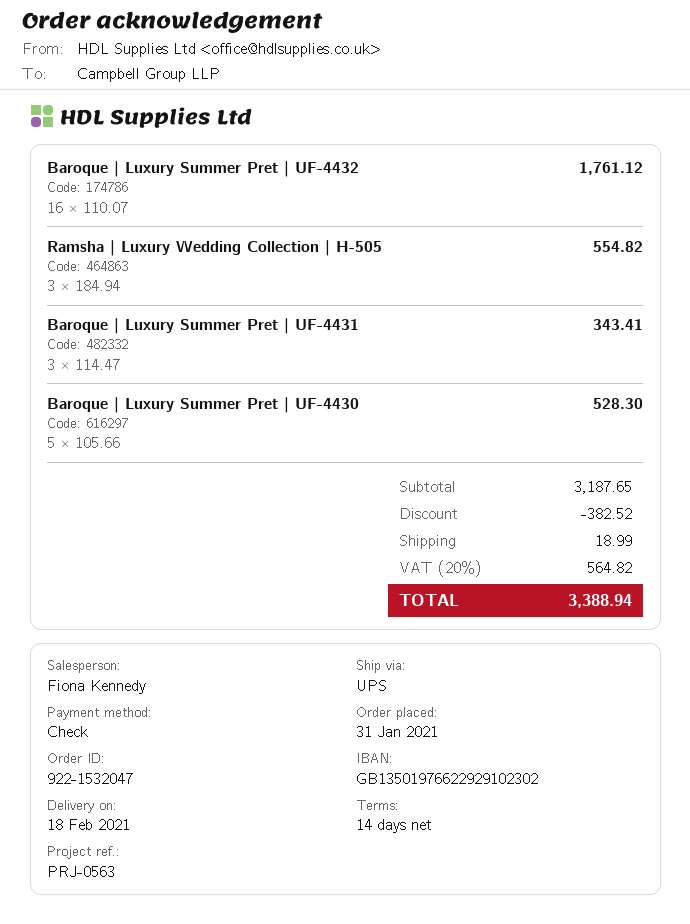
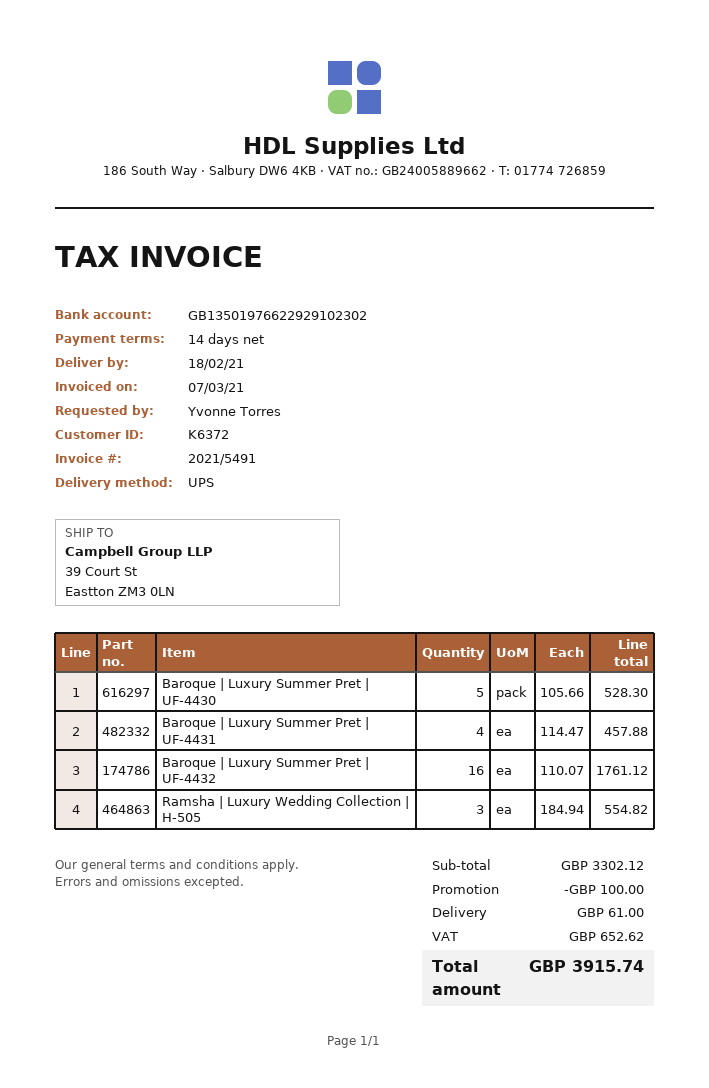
Baroque | Luxury Summer Pret | UF-4431: 3 x 114.47 = 343.41 -> 4 x 114.47 = 457.88
subtotal: 3187.65 -> 3302.12
discount: 382.52 -> 100.00
shipping: 18.99 -> 61.00
tax: 564.82 -> 652.62
total: 3388.94 -> 3915.74

